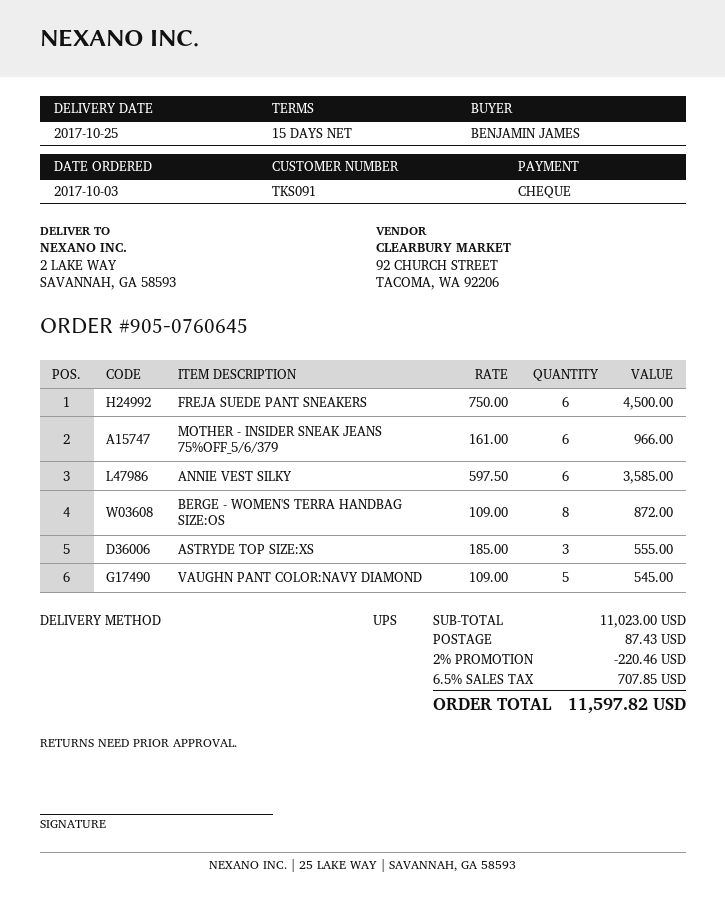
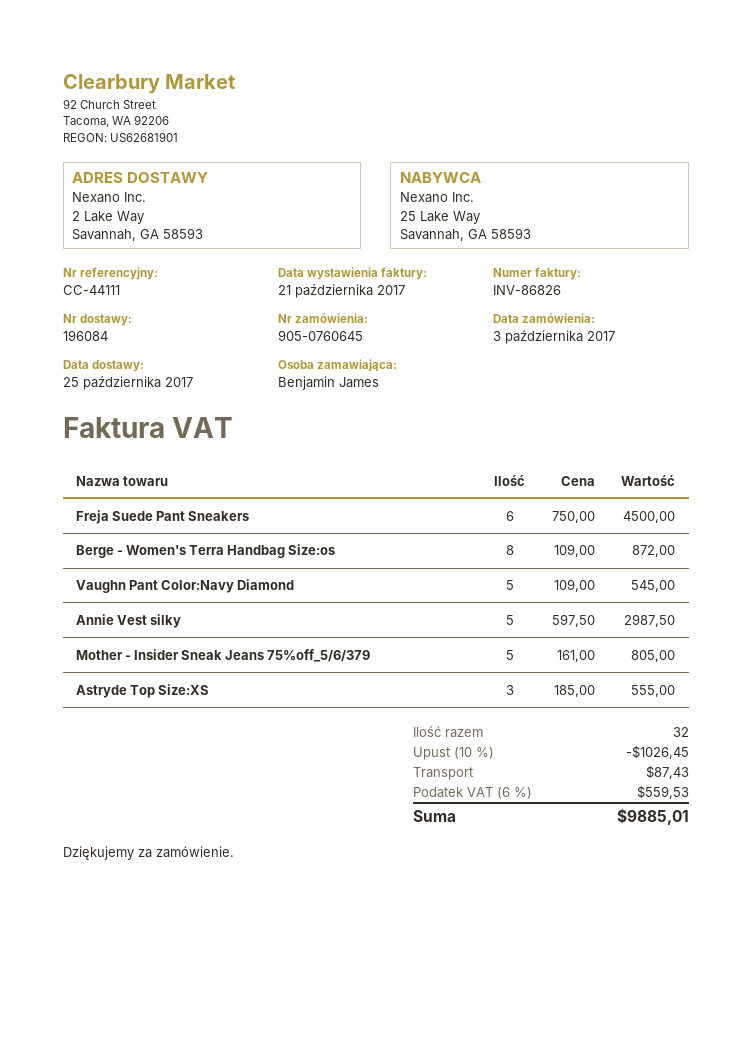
MOTHER - INSIDER SNEAK JEANS 75%OFF_5/6/379: 6 x 161.00 = 966.00 -> 5 x 161.00 = 805.00
ANNIE VEST SILKY: 6 x 597.50 = 3585.00 -> 5 x 597.50 = 2987.50
discount: 2% = 220.46 -> 10% = 1026.45
tax: 6.5% = 707.85 -> 6% = 559.53
total: 11597.82 -> 9885.01

